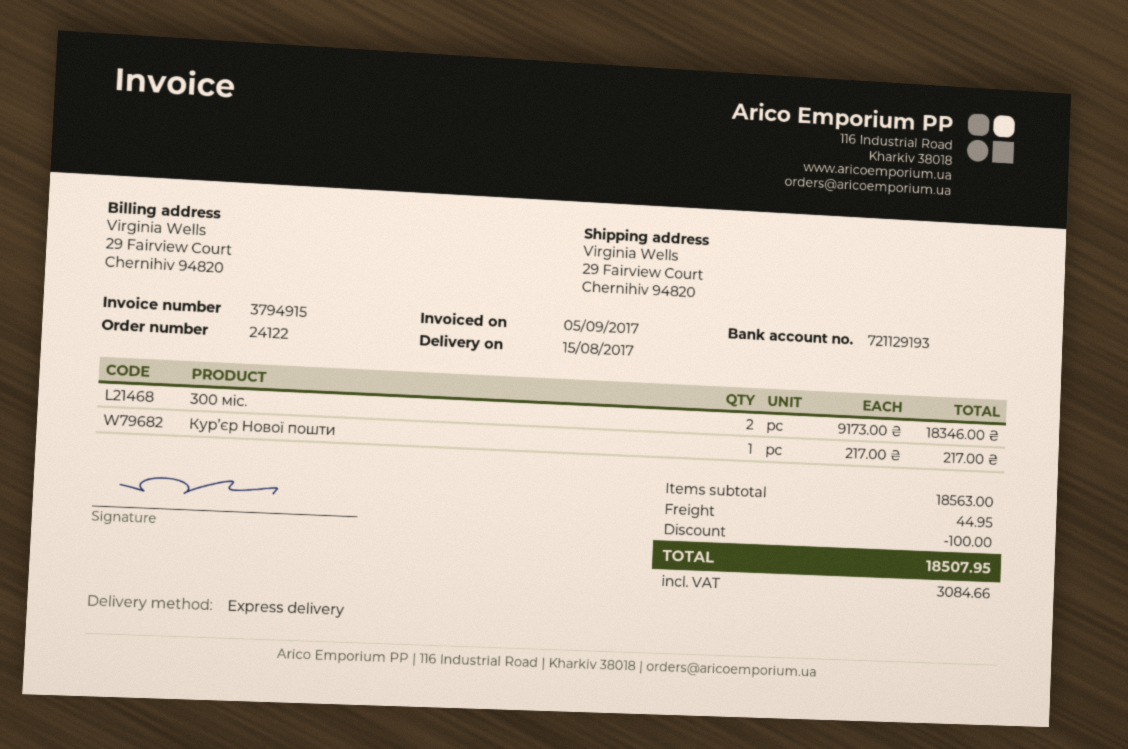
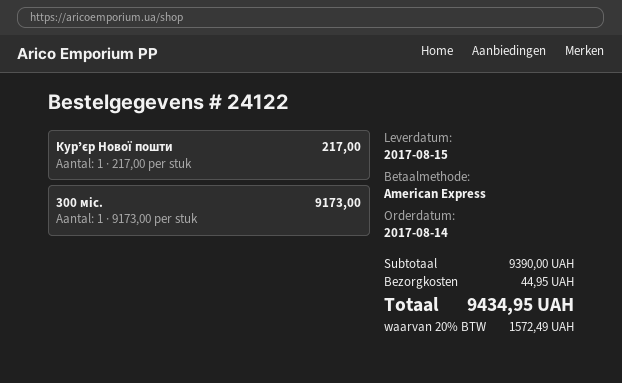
300 міс.: 2 x 9173.00 = 18346.00 -> 1 x 9173.00 = 9173.00
subtotal: 18563.00 -> 9390.00
discount: 100.00 -> none
tax: 3084.66 -> 1572.49
total: 18507.95 -> 9434.95

